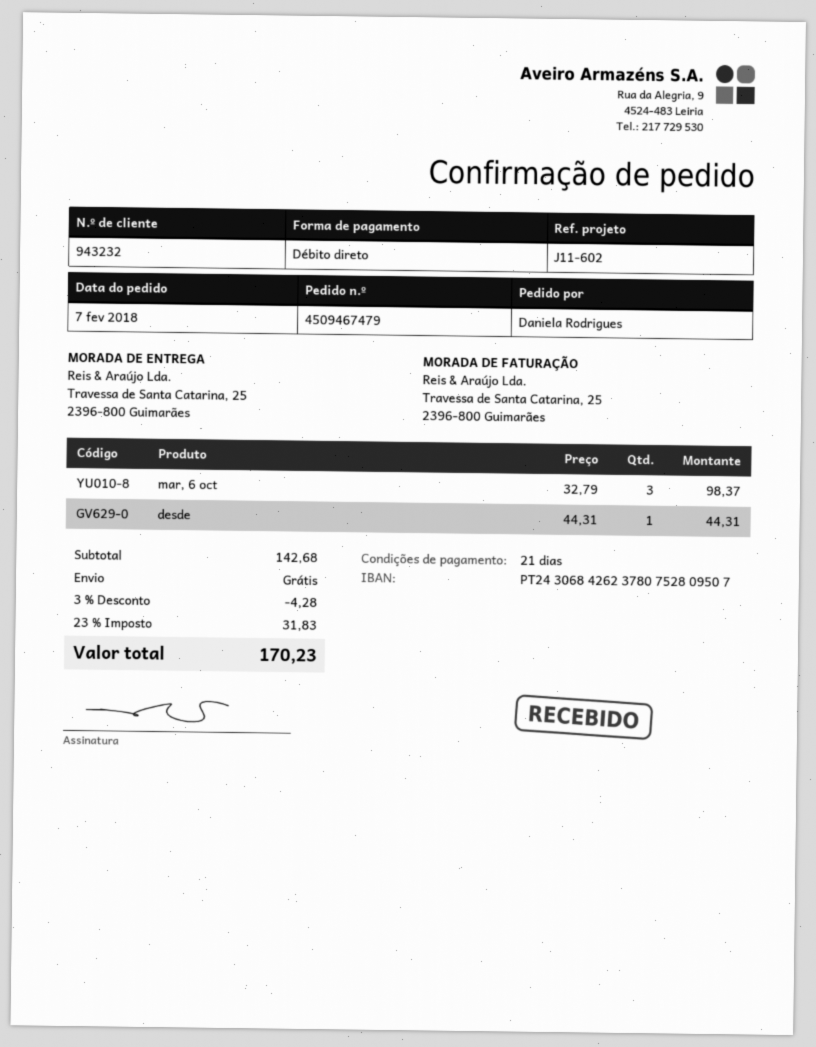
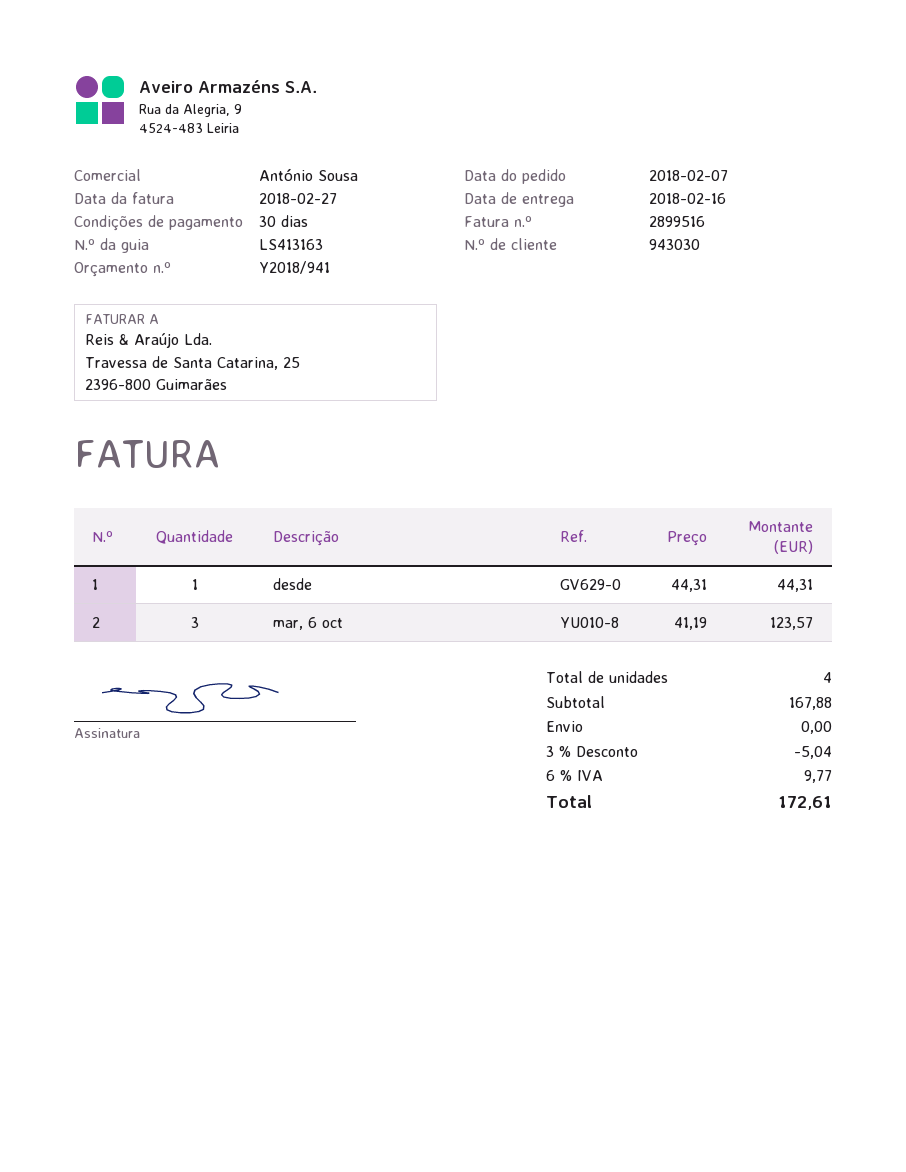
payment terms: 21 days -> 30 days
customer number: 943232 -> 943030
mar, 6 oct: 3 x 32.79 = 98.37 -> 3 x 41.19 = 123.57
subtotal: 142.68 -> 167.88
discount: 3% = 4.28 -> 3% = 5.04
tax: 23% = 31.83 -> 6% = 9.77
total: 170.23 -> 172.61

